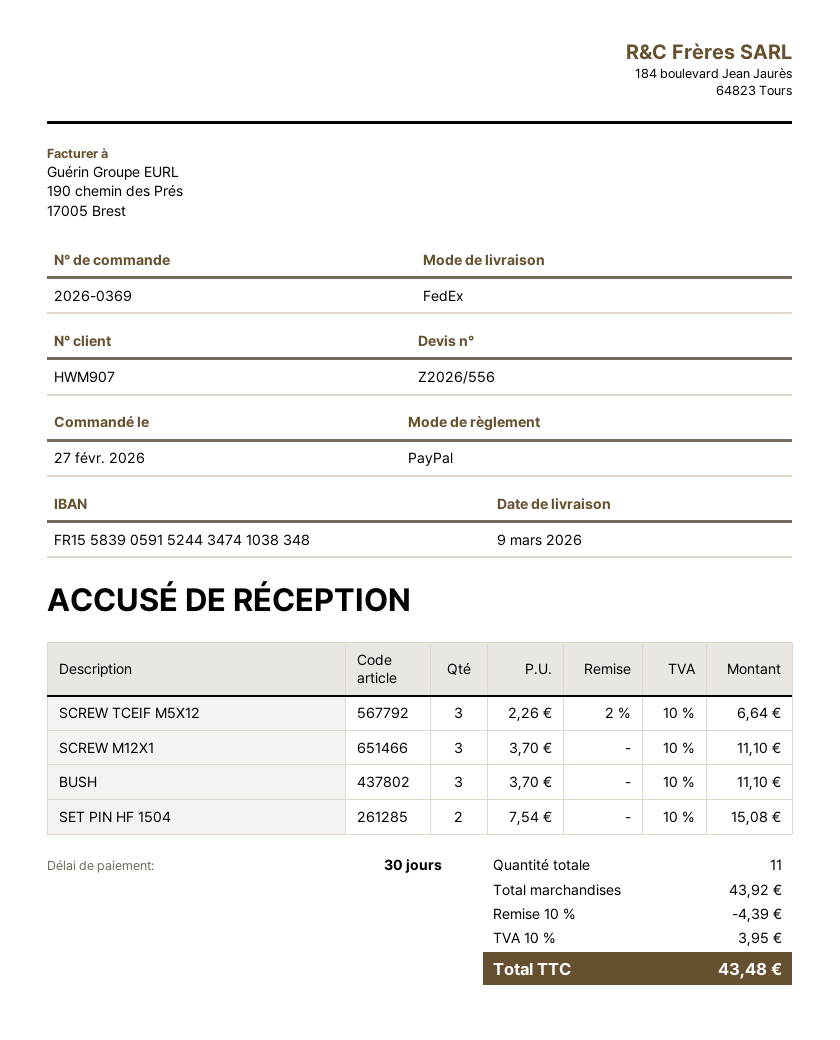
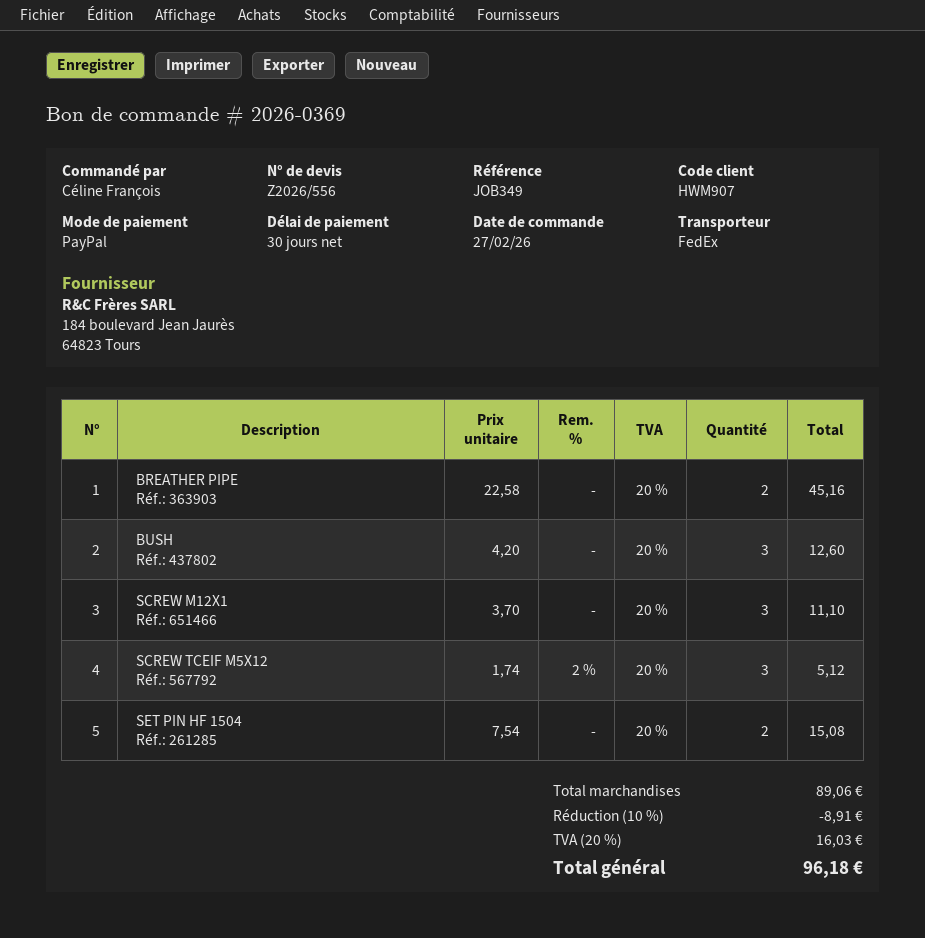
SCREW TCEIF M5X12: 3 x 2.26 - 2% = 6.64 -> 3 x 1.74 - 2% = 5.12
BUSH: 3 x 3.70 = 11.10 -> 3 x 4.20 = 12.60
BREATHER PIPE: none -> 2 x 22.58 = 45.16
subtotal: 43.92 -> 89.06
discount: 10% = 4.39 -> 10% = 8.91
tax: 10% = 3.95 -> 20% = 16.03
total: 43.48 -> 96.18

